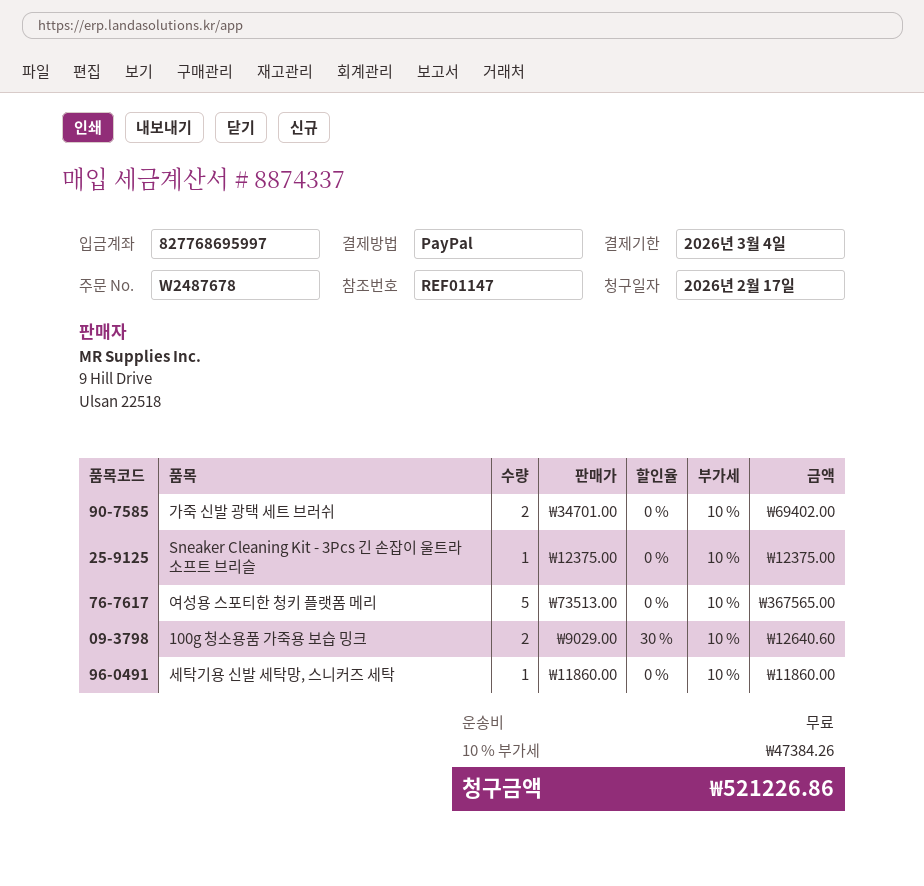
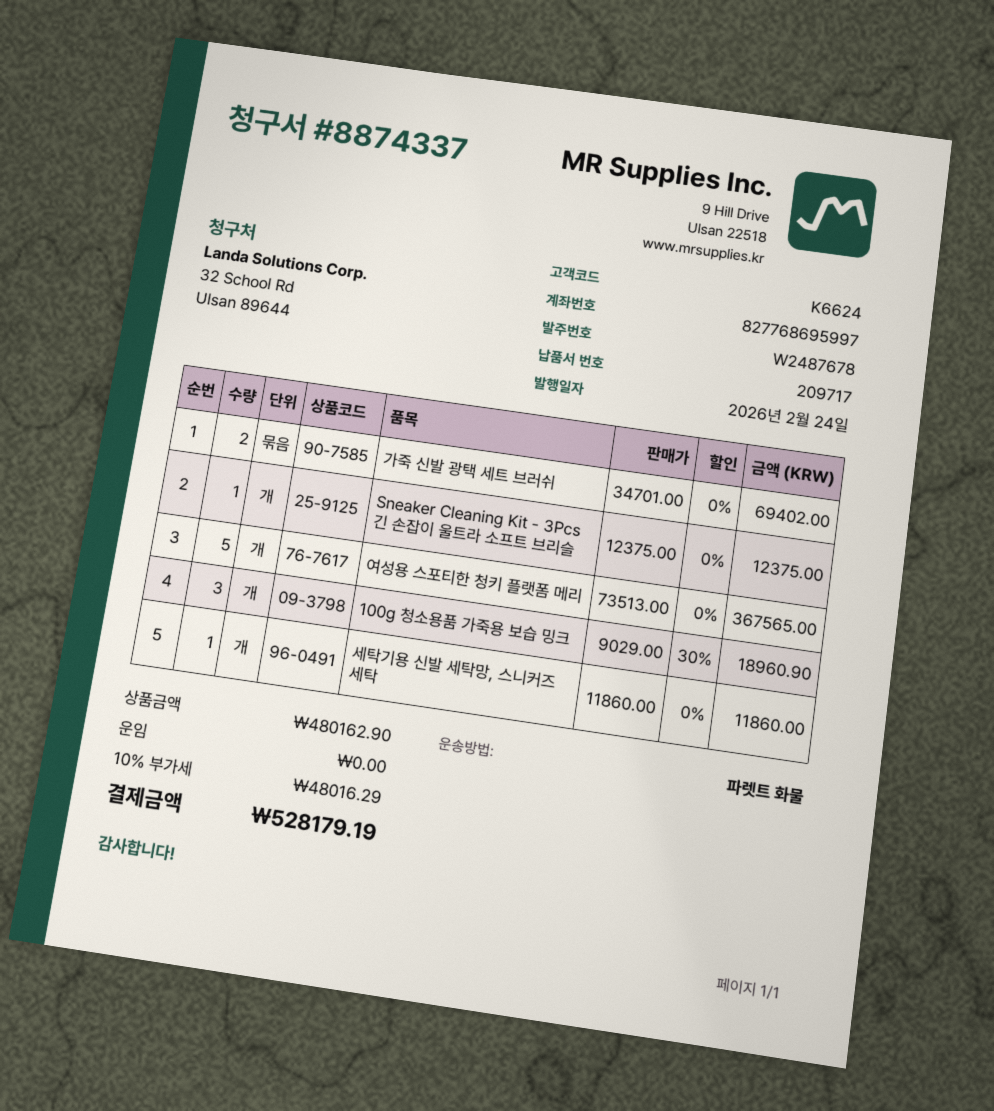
invoice date: 2026-02-17 -> 2026-02-24
100g 청소용품 가죽용 보습 밍크: 2 x 9029.00 - 30% = 12640.60 -> 3 x 9029.00 - 30% = 18960.90
tax: 10% = 47384.26 -> 10% = 48016.29
total: 521226.86 -> 528179.19

